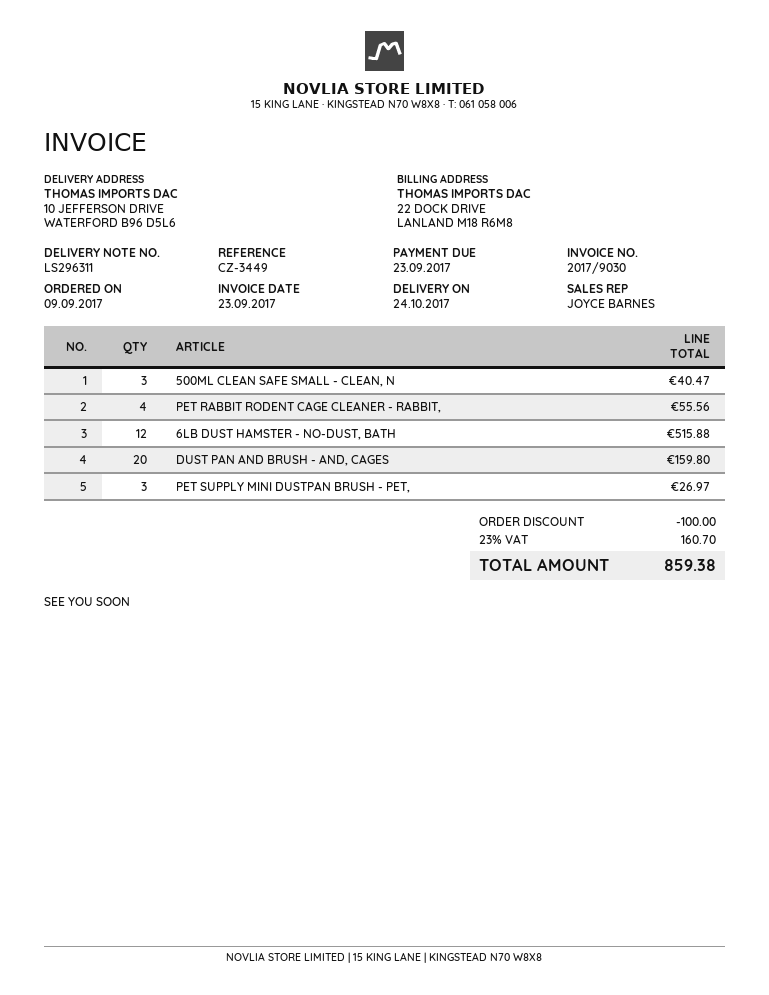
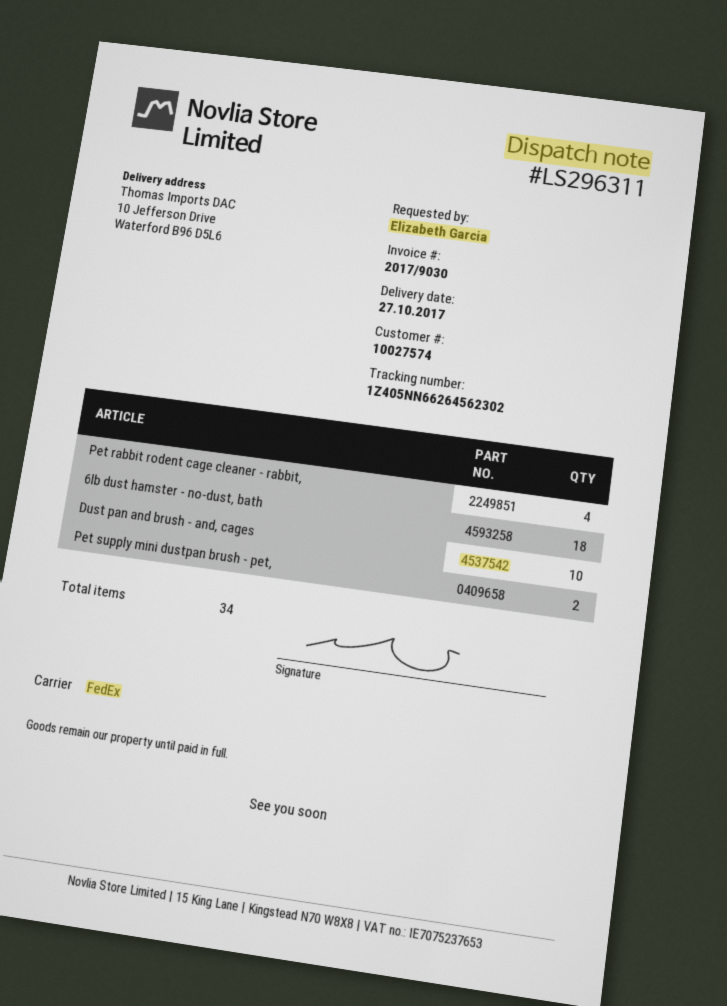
delivery date: 2017-10-24 -> 2017-10-27
500ML CLEAN SAFE SMALL - CLEAN, N: 3 -> none
6LB DUST HAMSTER - NO-DUST, BATH: 12 -> 18
DUST PAN AND BRUSH - AND, CAGES: 20 -> 10
PET SUPPLY MINI DUSTPAN BRUSH - PET,: 3 -> 2

